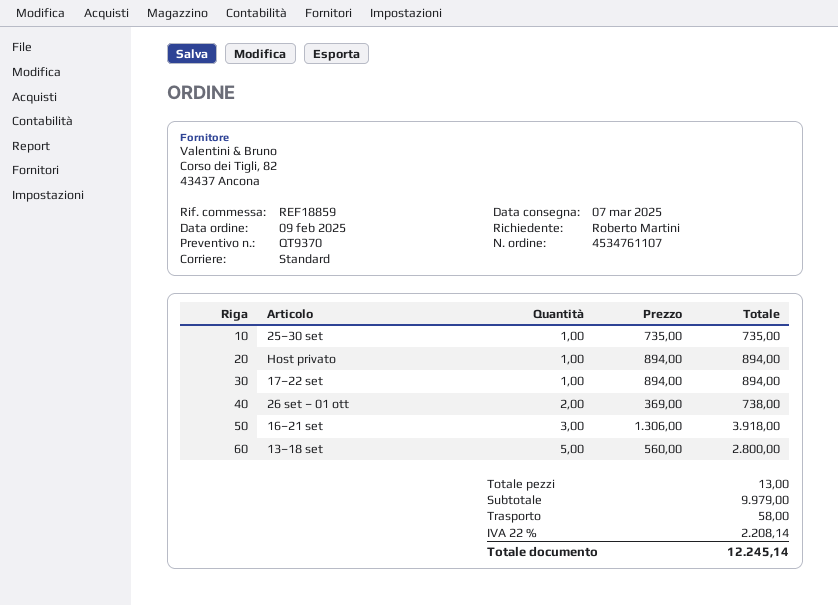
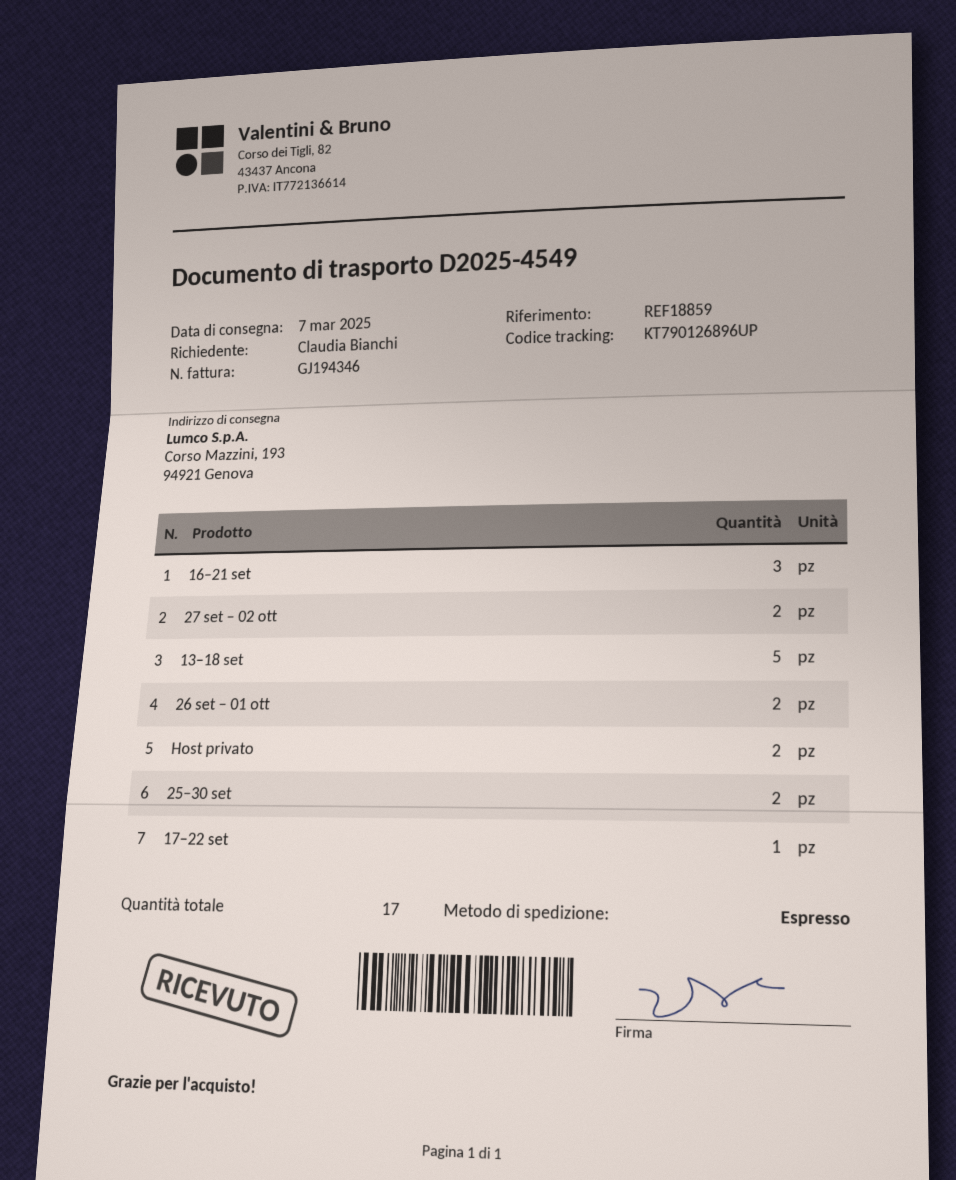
ordered by: Roberto Martini -> Claudia Bianchi
shipping method: standard -> express
25–30 set: 1 -> 2
Host privato: 1 -> 2
27 set – 02 ott: none -> 2
total quantity: 13 -> 17

